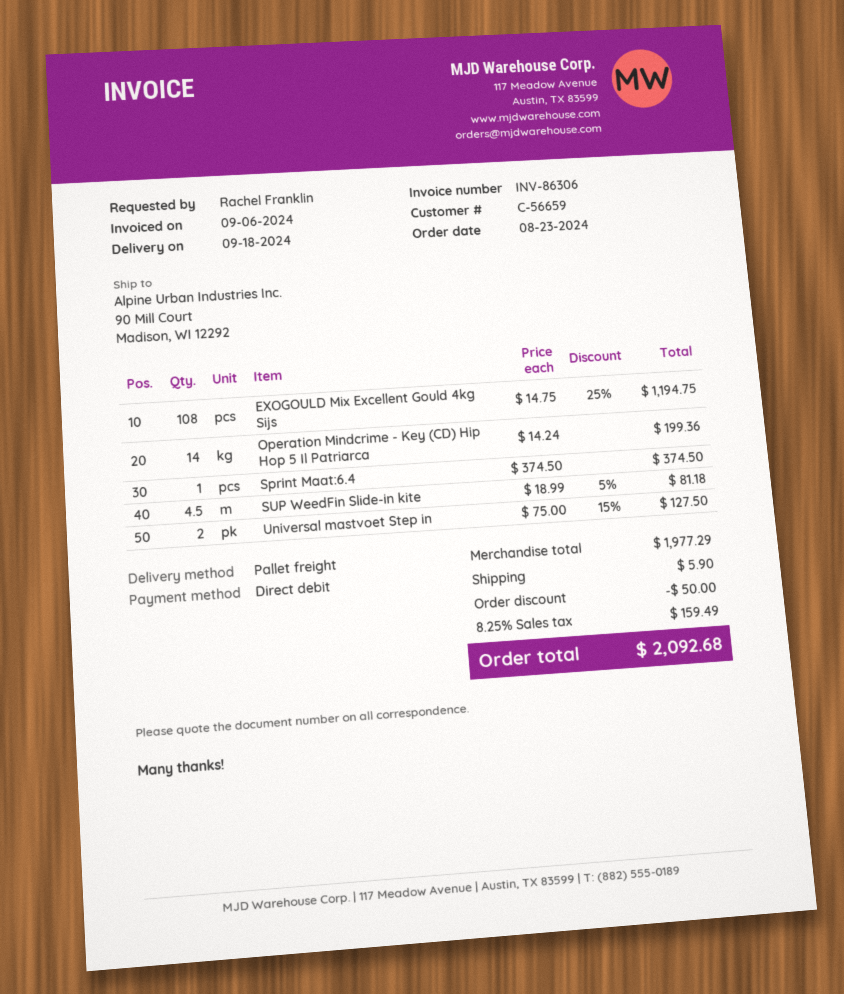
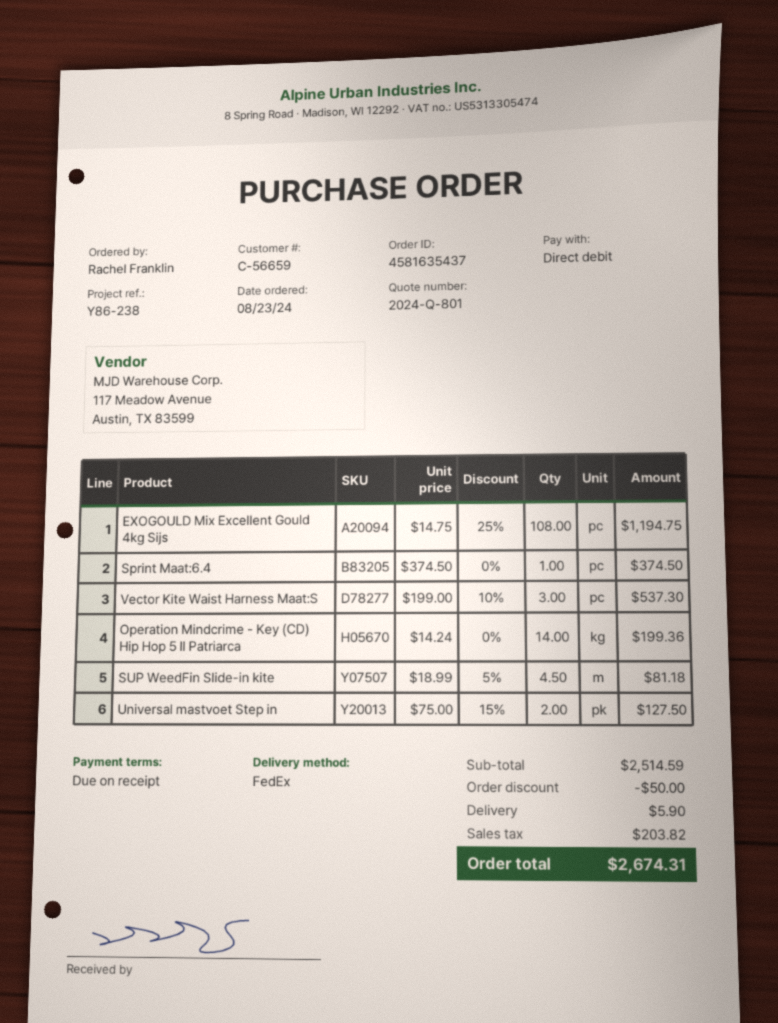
shipping method: pallet freight -> FedEx
Vector Kite Waist Harness Maat:S: none -> 3 x 199.00 - 10% = 537.30
subtotal: 1977.29 -> 2514.59
tax: 159.49 -> 203.82
total: 2092.68 -> 2674.31

